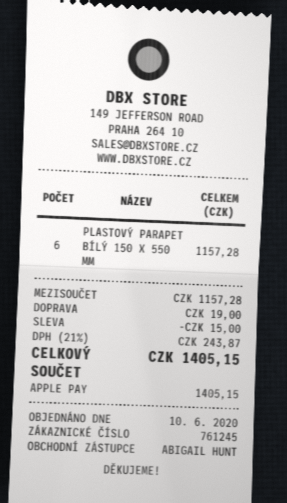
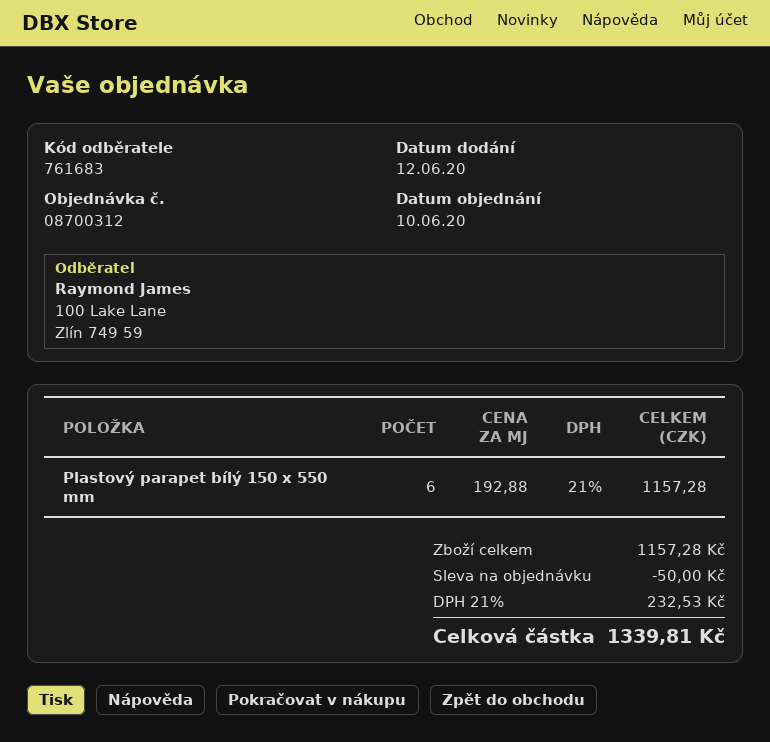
customer number: 761245 -> 761683
discount: 15.00 -> 50.00
shipping: 19.00 -> none
tax: 21% = 243.87 -> 21% = 232.53
total: 1405.15 -> 1339.81

